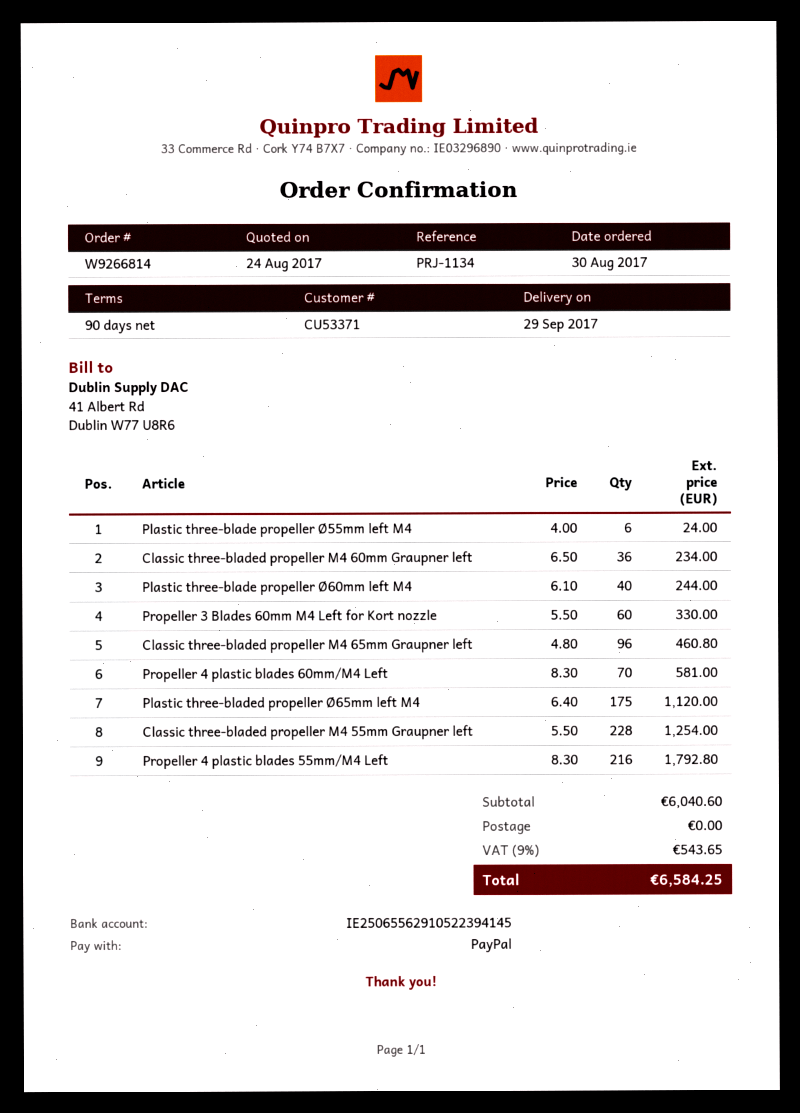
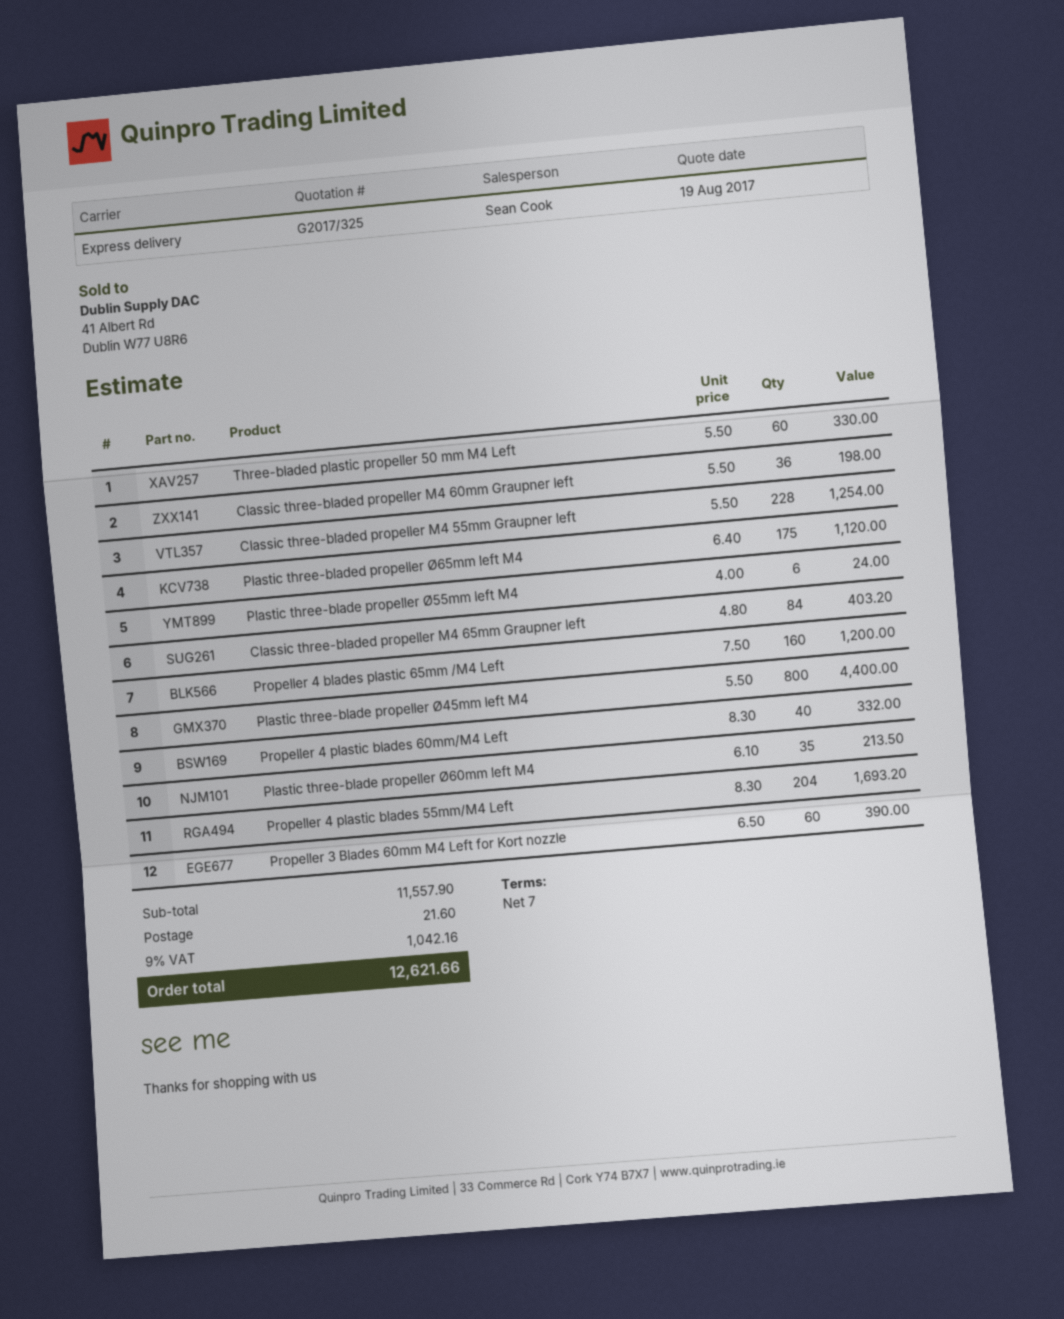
quote date: 2017-08-24 -> 2017-08-19
payment terms: 90 days -> 7 days
Classic three-bladed propeller M4 60mm Graupner left: 36 x 6.50 = 234.00 -> 36 x 5.50 = 198.00
Plastic three-blade propeller Ø60mm left M4: 40 x 6.10 = 244.00 -> 35 x 6.10 = 213.50
Propeller 3 Blades 60mm M4 Left for Kort nozzle: 60 x 5.50 = 330.00 -> 60 x 6.50 = 390.00
Classic three-bladed propeller M4 65mm Graupner left: 96 x 4.80 = 460.80 -> 84 x 4.80 = 403.20
Propeller 4 plastic blades 60mm/M4 Left: 70 x 8.30 = 581.00 -> 40 x 8.30 = 332.00
Propeller 4 plastic blades 55mm/M4 Left: 216 x 8.30 = 1792.80 -> 204 x 8.30 = 1693.20
Three-bladed plastic propeller 50 mm M4 Left: none -> 60 x 5.50 = 330.00
Propeller 4 blades plastic 65mm /M4 Left: none -> 160 x 7.50 = 1200.00
Plastic three-blade propeller Ø45mm left M4: none -> 800 x 5.50 = 4400.00
subtotal: 6040.60 -> 11557.90
shipping: 0.00 -> 21.60
tax: 9% = 543.65 -> 9% = 1042.16
total: 6584.25 -> 12621.66

